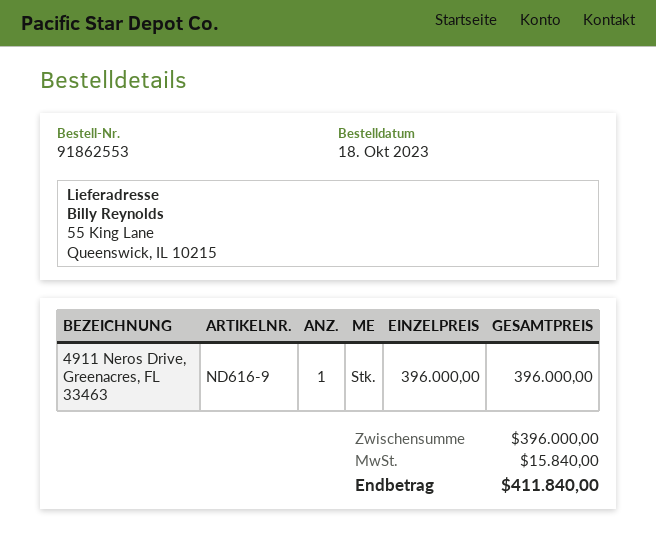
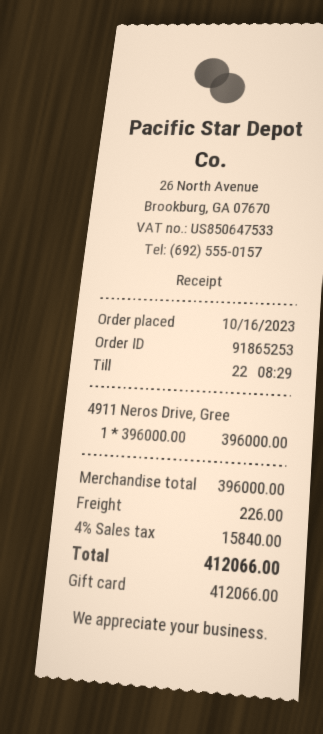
order number: 91862553 -> 91865253
order date: 2023-10-18 -> 2023-10-16
shipping: none -> 226.00
total: 411840.00 -> 412066.00

